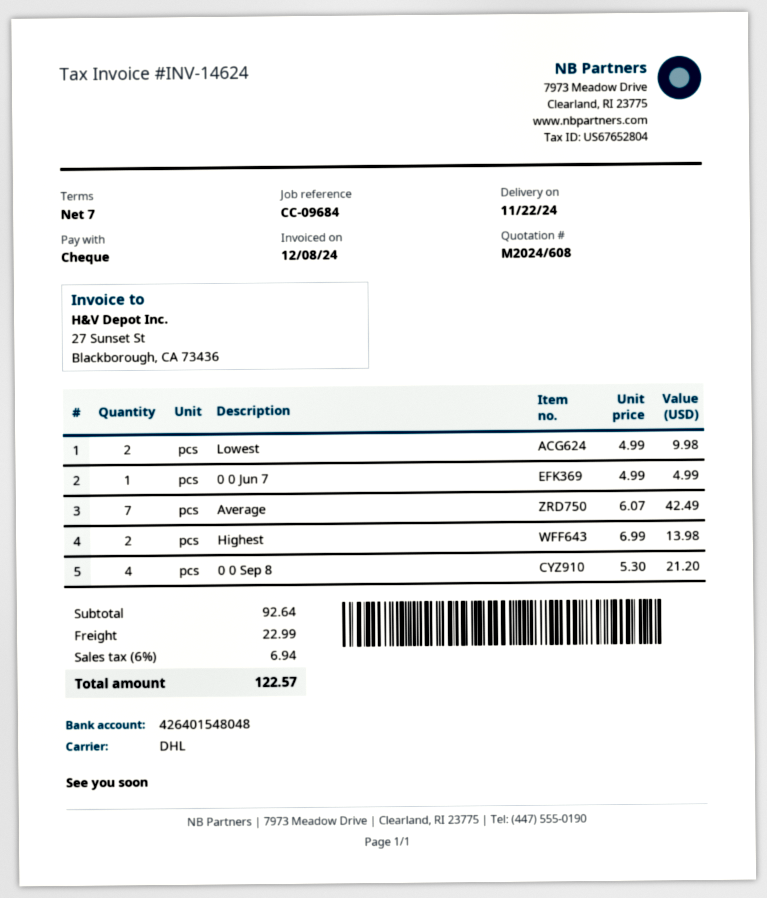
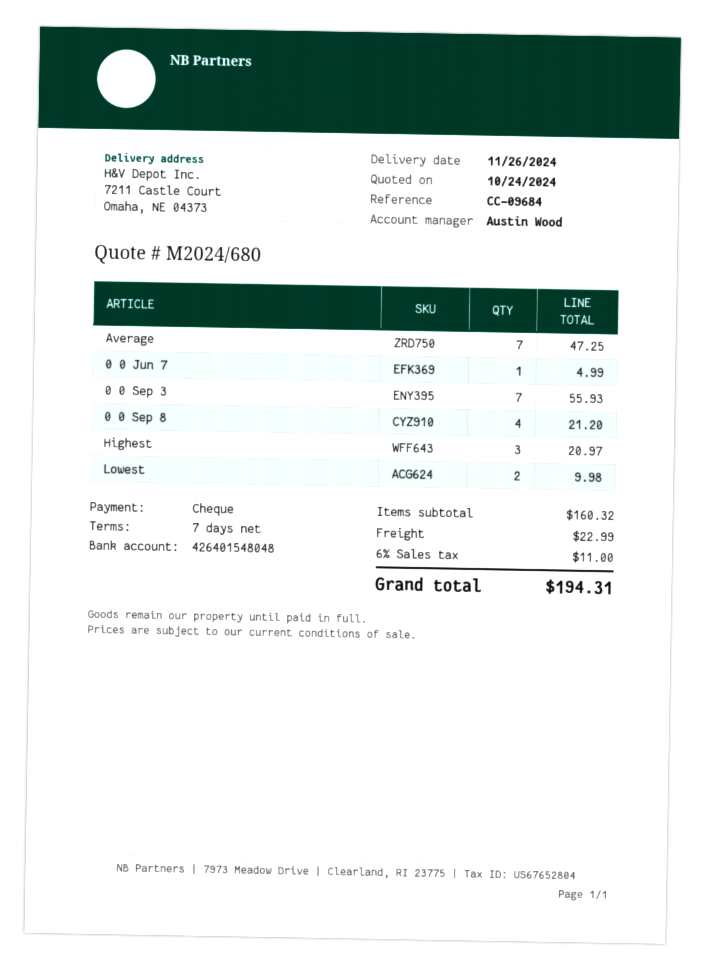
quote number: M2024/608 -> M2024/680
delivery date: 2024-11-22 -> 2024-11-26
Average: 7 for 42.49 -> 7 for 47.25
Highest: 2 for 13.98 -> 3 for 20.97
0 0 Sep 3: none -> 7 for 55.93
subtotal: 92.64 -> 160.32
tax: 6% = 6.94 -> 6% = 11.00
total: 122.57 -> 194.31

